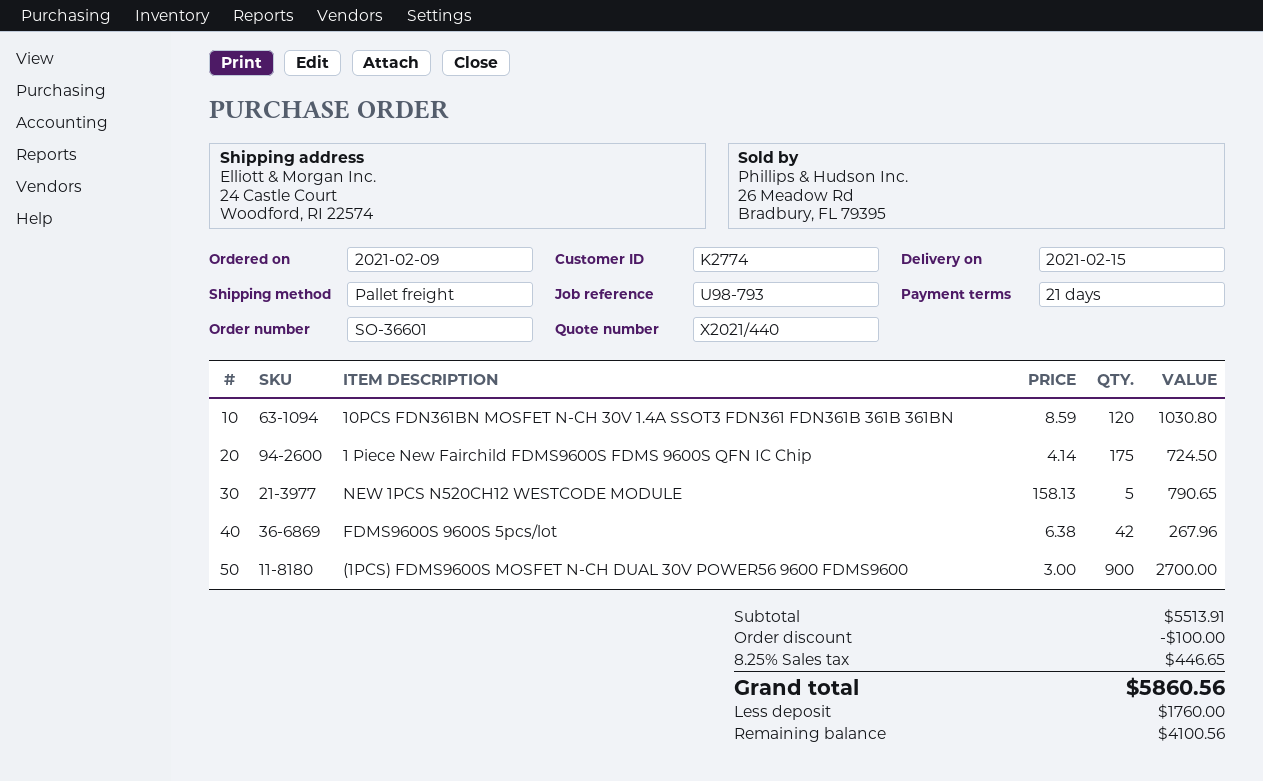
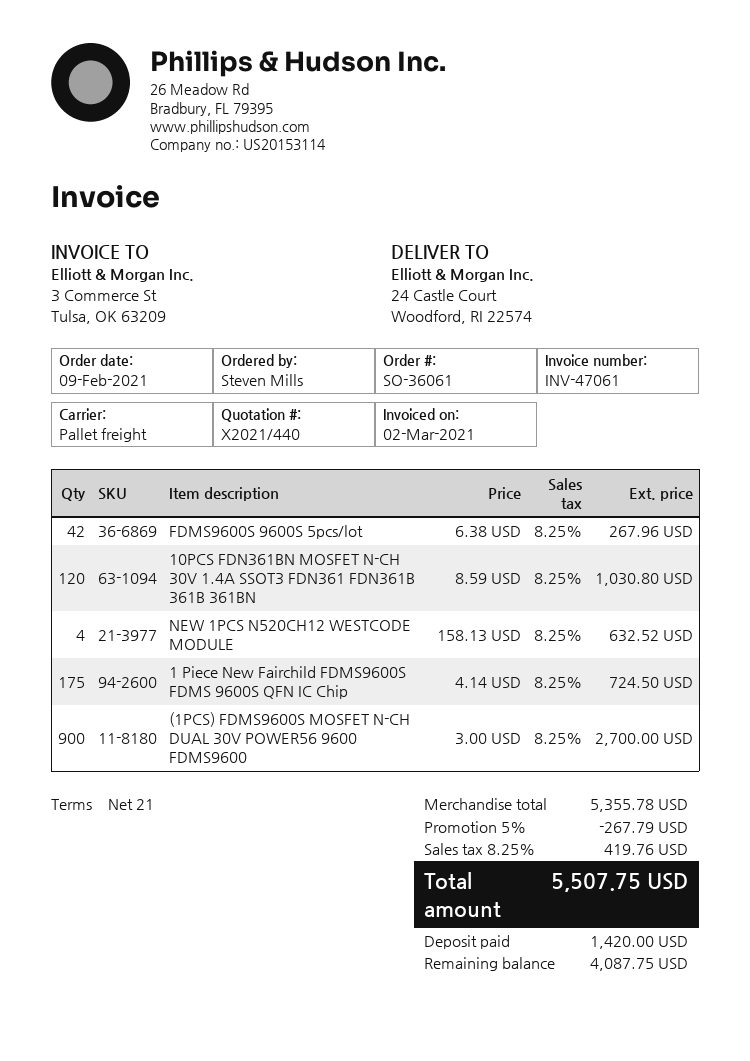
order number: SO-36601 -> SO-36061
NEW 1PCS N520CH12 WESTCODE MODULE: 5 x 158.13 = 790.65 -> 4 x 158.13 = 632.52
subtotal: 5513.91 -> 5355.78
discount: 100.00 -> 267.79
tax: 8.25% = 446.65 -> 8.25% = 419.76
total: 5860.56 -> 5507.75
deposit: 1760.00 -> 1420.00
balance: 4100.56 -> 4087.75

